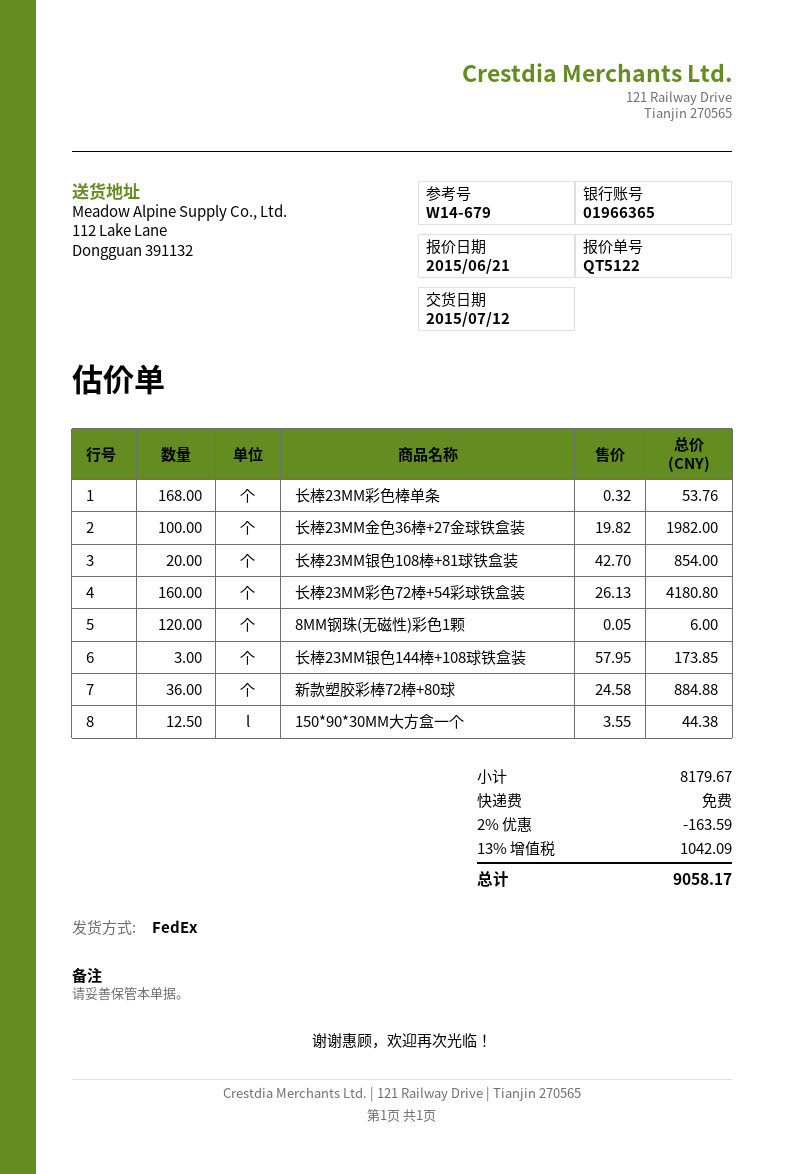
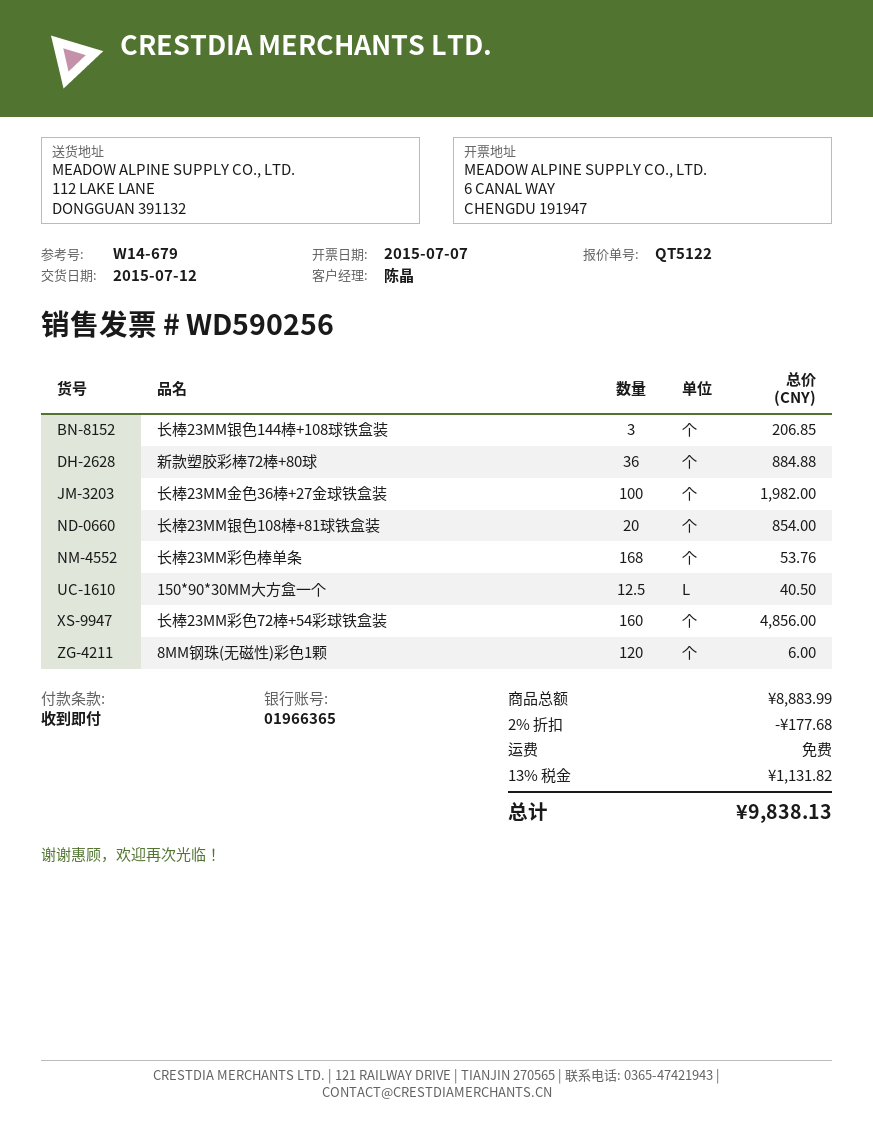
长棒23MM彩色72棒+54彩球铁盒装: 160 for 4180.80 -> 160 for 4856.00
长棒23MM银色144棒+108球铁盒装: 3 for 173.85 -> 3 for 206.85
150*90*30MM大方盒一个: 12.5 for 44.38 -> 12.5 for 40.50
subtotal: 8179.67 -> 8883.99
discount: 2% = 163.59 -> 2% = 177.68
tax: 13% = 1042.09 -> 13% = 1131.82
total: 9058.17 -> 9838.13

